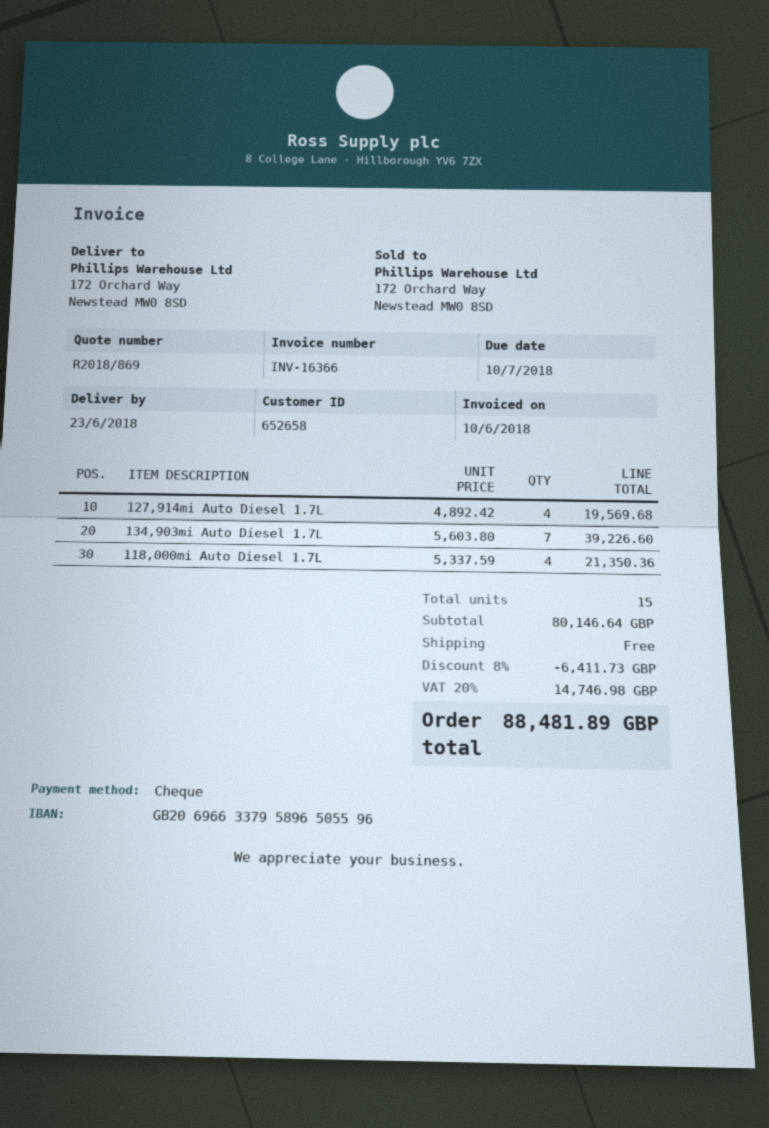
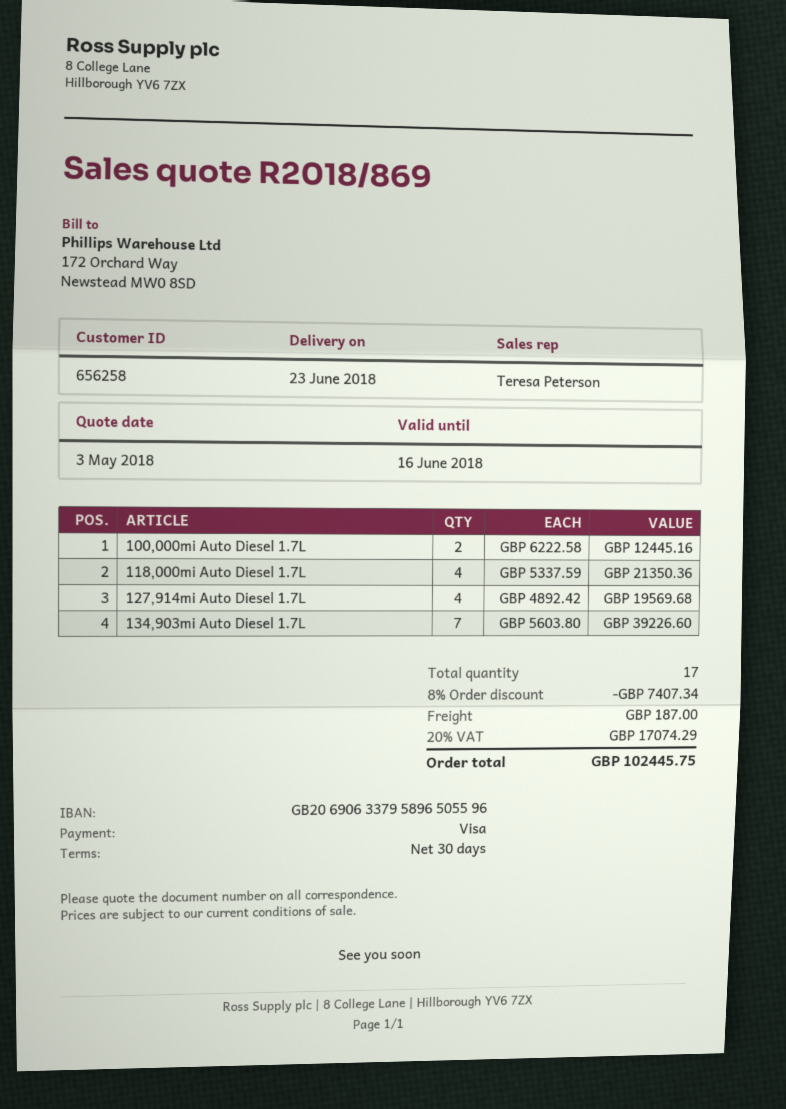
customer number: 652658 -> 656258
payment method: cheque -> Visa
bank account: GB20696633795896505596 -> GB20690633795896505596
100,000mi Auto Diesel 1.7L: none -> 2 x 6222.58 = 12445.16
total quantity: 15 -> 17
discount: 8% = 6411.73 -> 8% = 7407.34
shipping: 0.00 -> 187.00
tax: 20% = 14746.98 -> 20% = 17074.29
total: 88481.89 -> 102445.75

